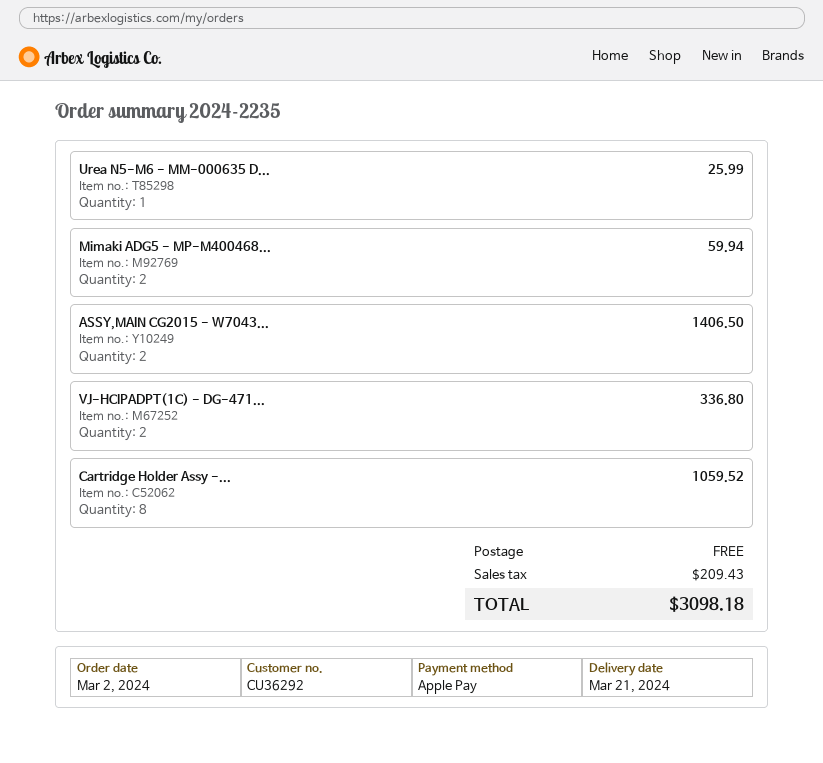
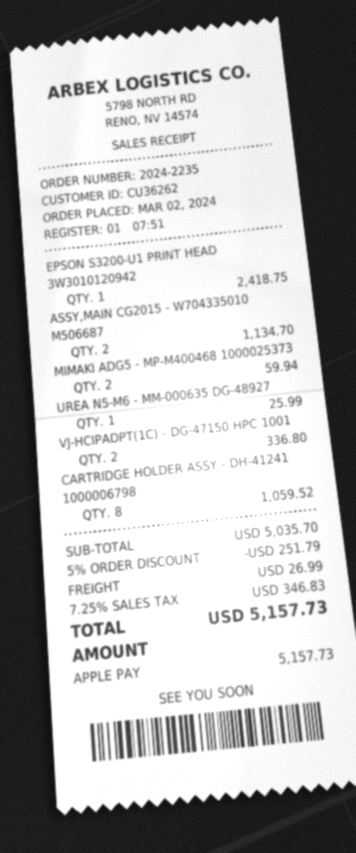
customer number: CU36292 -> CU36262
ASSY,MAIN CG2015 - W7043...: 2 for 1406.50 -> 2 for 1134.70
EPSON S3200-U1 PRINT HEAD 3W3010120942: none -> 1 for 2418.75
discount: none -> 5% = 251.79
shipping: 0.00 -> 26.99
tax: 209.43 -> 346.83
total: 3098.18 -> 5157.73

